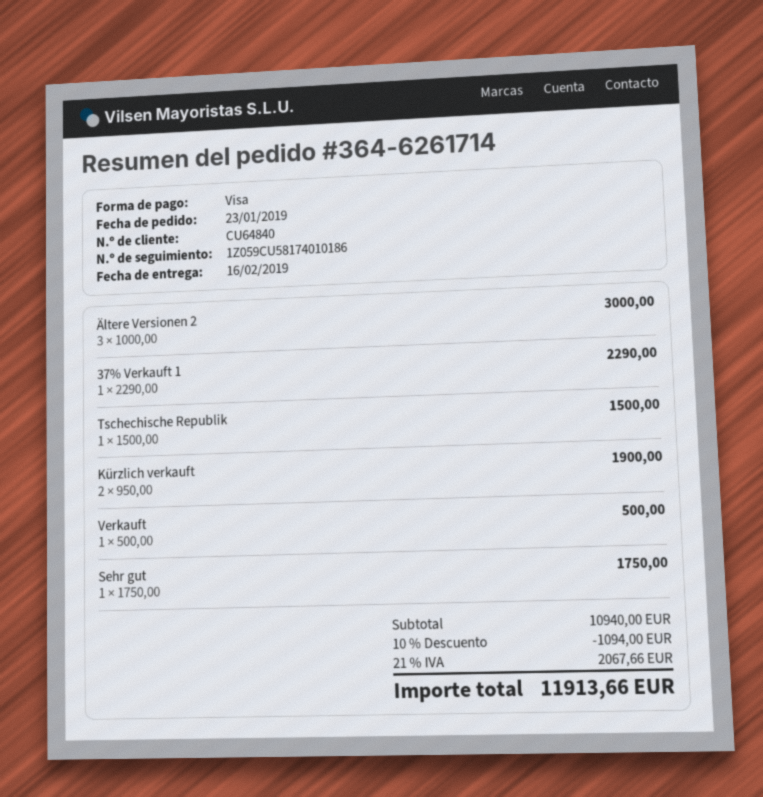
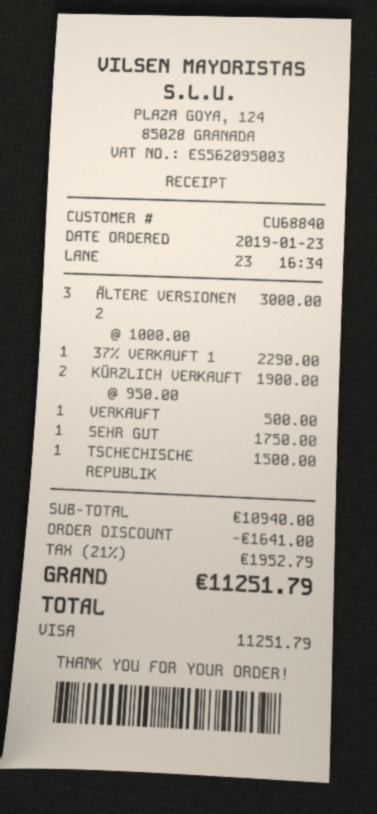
customer number: CU64840 -> CU68840
discount: 1094.00 -> 1641.00
tax: 21% = 2067.66 -> 21% = 1952.79
total: 11913.66 -> 11251.79

